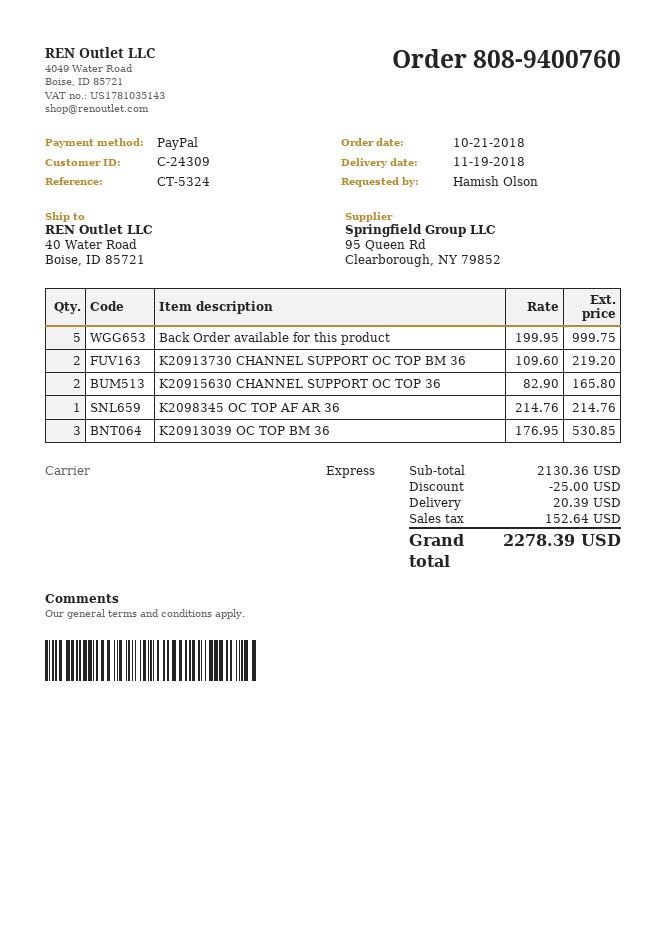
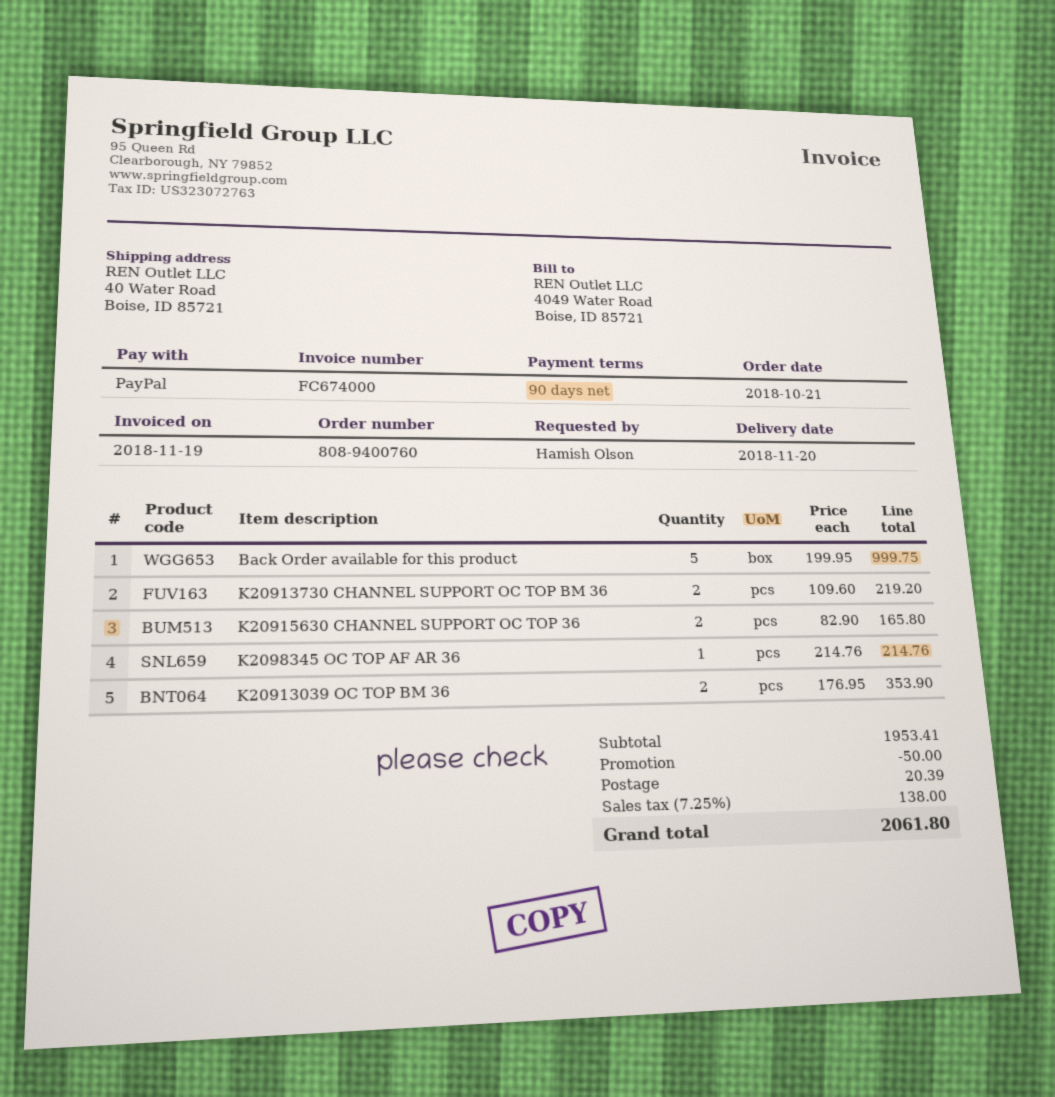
delivery date: 2018-11-19 -> 2018-11-20
K20913039 OC TOP BM 36: 3 x 176.95 = 530.85 -> 2 x 176.95 = 353.90
subtotal: 2130.36 -> 1953.41
discount: 25.00 -> 50.00
tax: 152.64 -> 138.00
total: 2278.39 -> 2061.80

